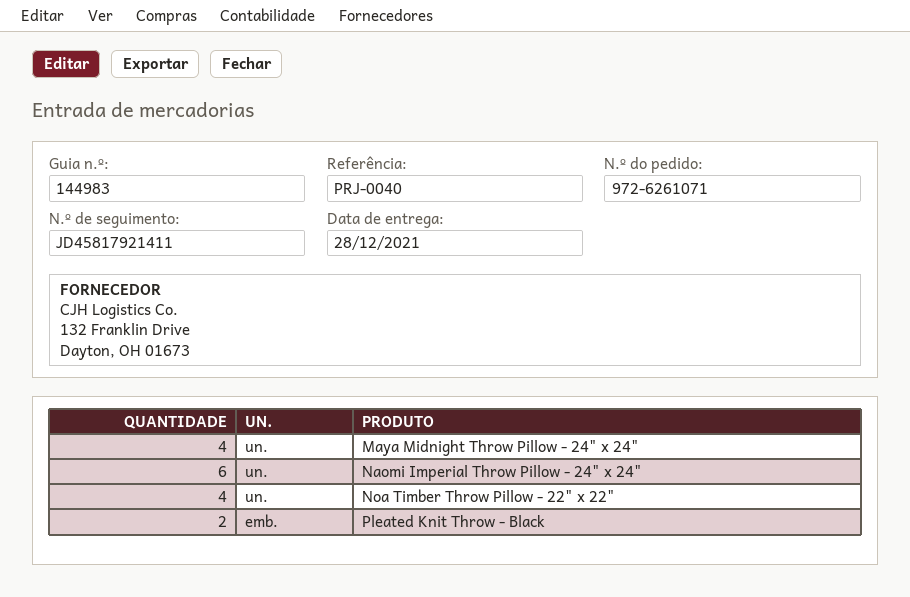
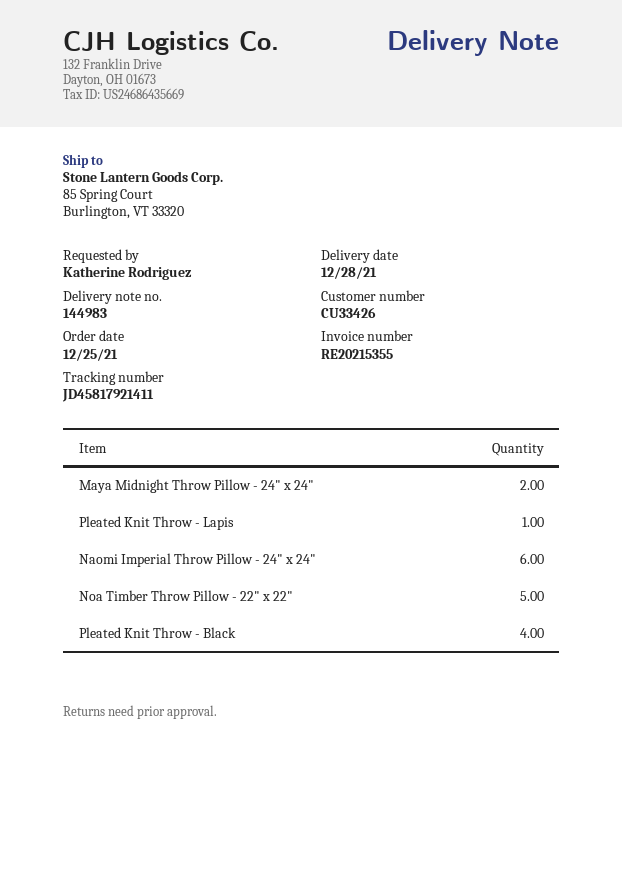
Maya Midnight Throw Pillow - 24" x 24": 4 -> 2
Noa Timber Throw Pillow - 22" x 22": 4 -> 5
Pleated Knit Throw - Black: 2 -> 4
Pleated Knit Throw - Lapis: none -> 1

